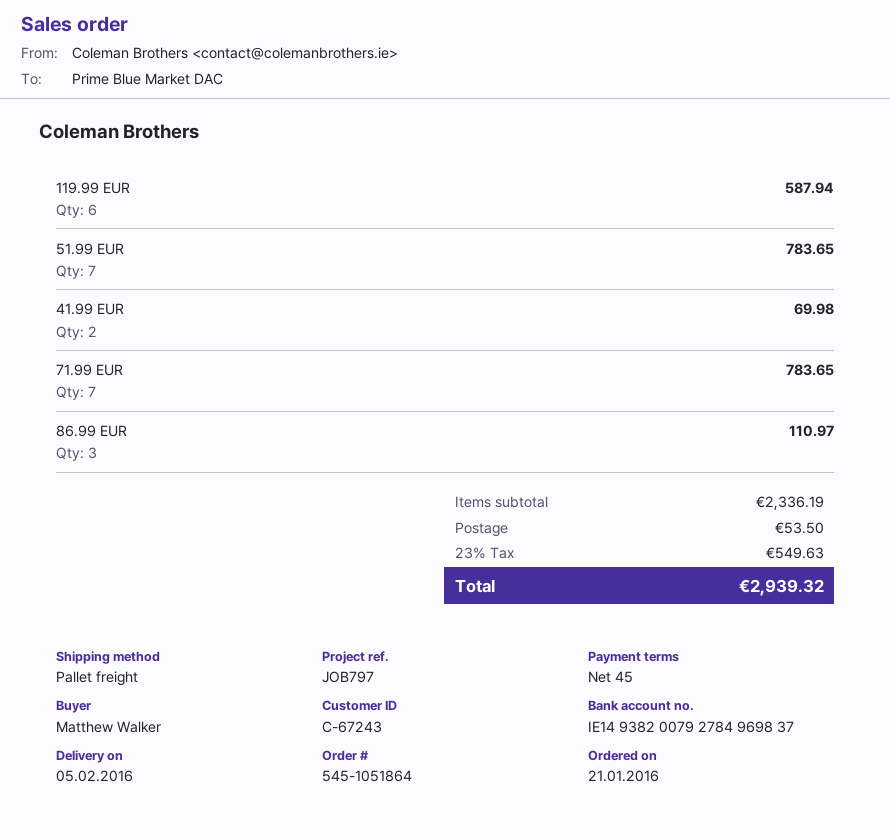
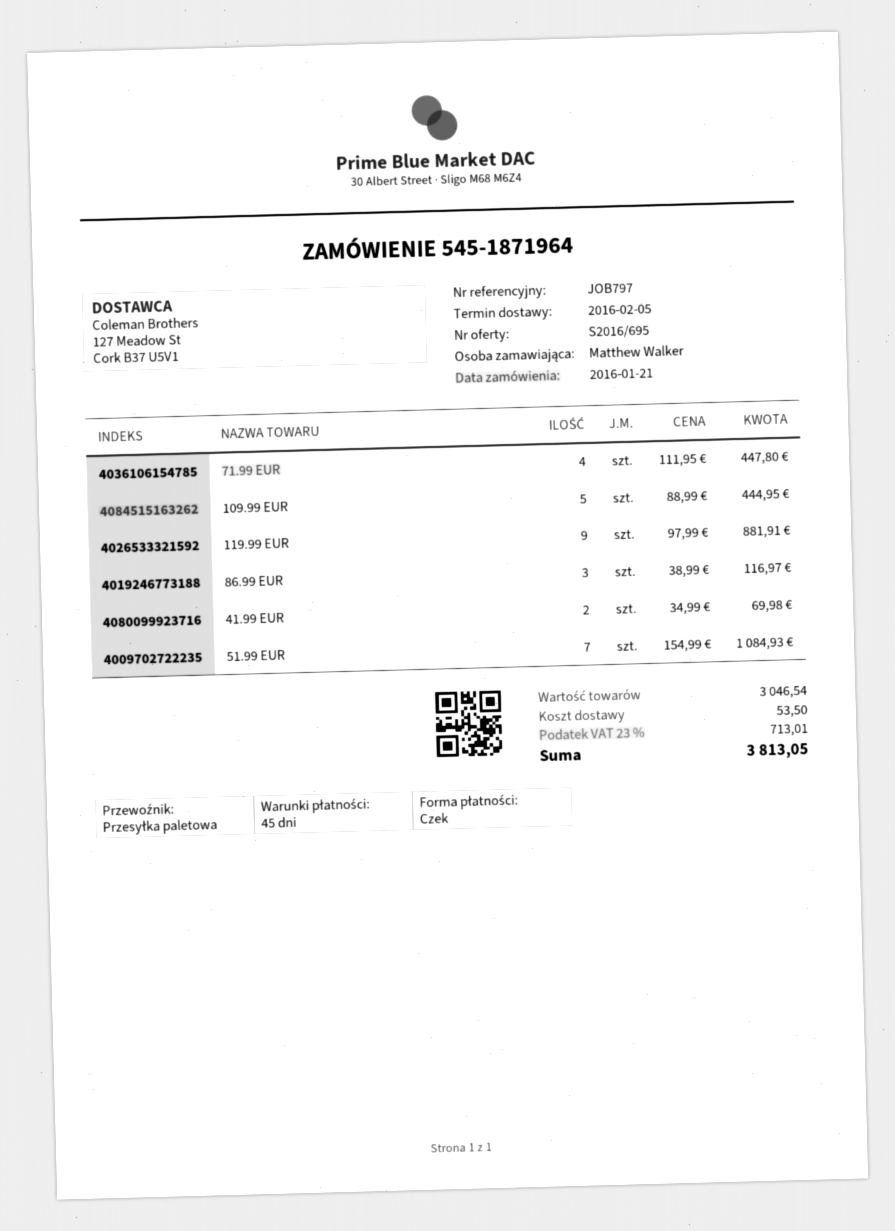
order number: 545-1051864 -> 545-1871964
119.99 EUR: 6 for 587.94 -> 9 for 881.91
51.99 EUR: 7 for 783.65 -> 7 for 1084.93
71.99 EUR: 7 for 783.65 -> 4 for 447.80
86.99 EUR: 3 for 110.97 -> 3 for 116.97
109.99 EUR: none -> 5 for 444.95
subtotal: 2336.19 -> 3046.54
tax: 23% = 549.63 -> 23% = 713.01
total: 2939.32 -> 3813.05

